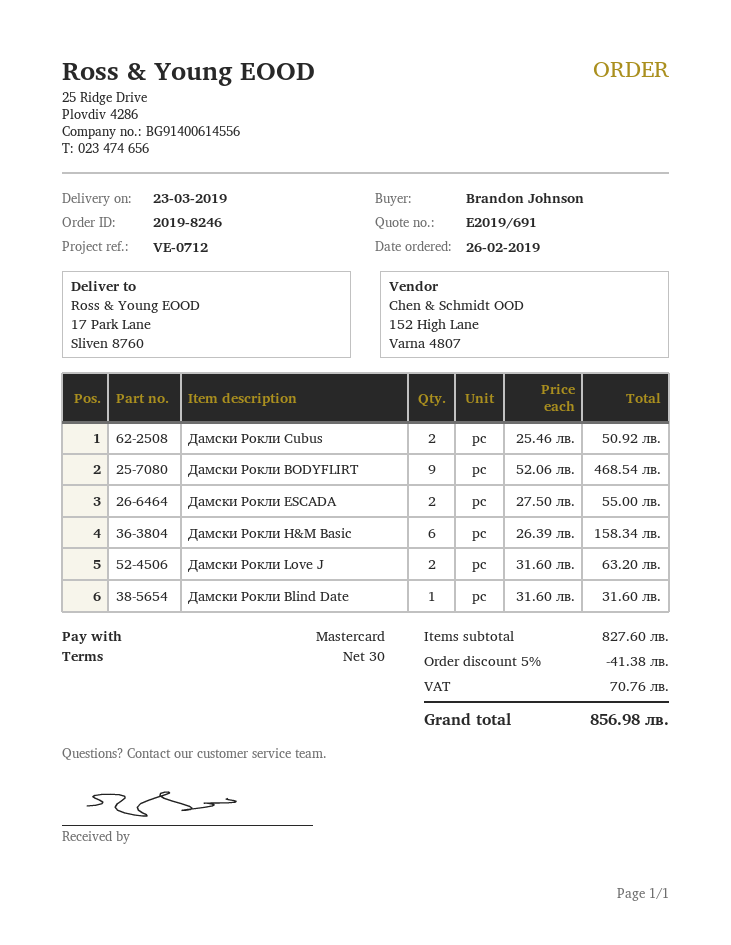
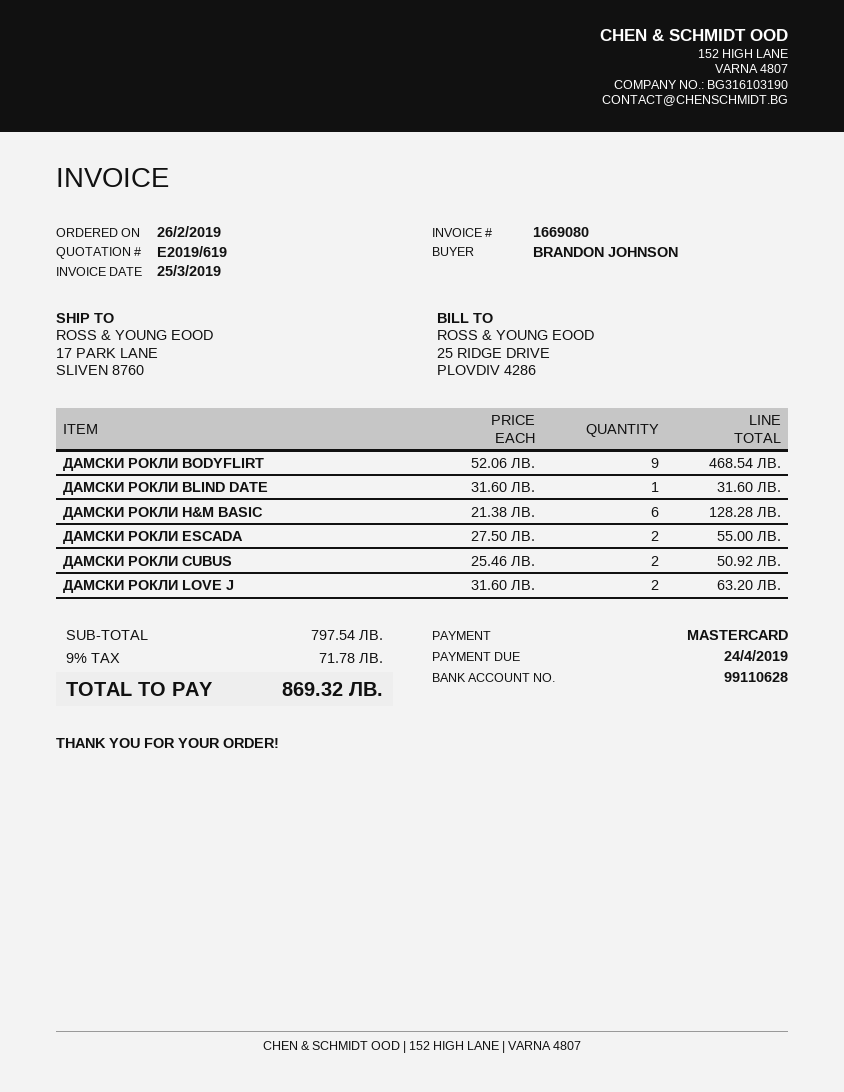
quote number: E2019/691 -> E2019/619
Дамски Рокли H&M Basic: 6 x 26.39 = 158.34 -> 6 x 21.38 = 128.28
subtotal: 827.60 -> 797.54
discount: 5% = 41.38 -> none
tax: 70.76 -> 71.78
total: 856.98 -> 869.32

